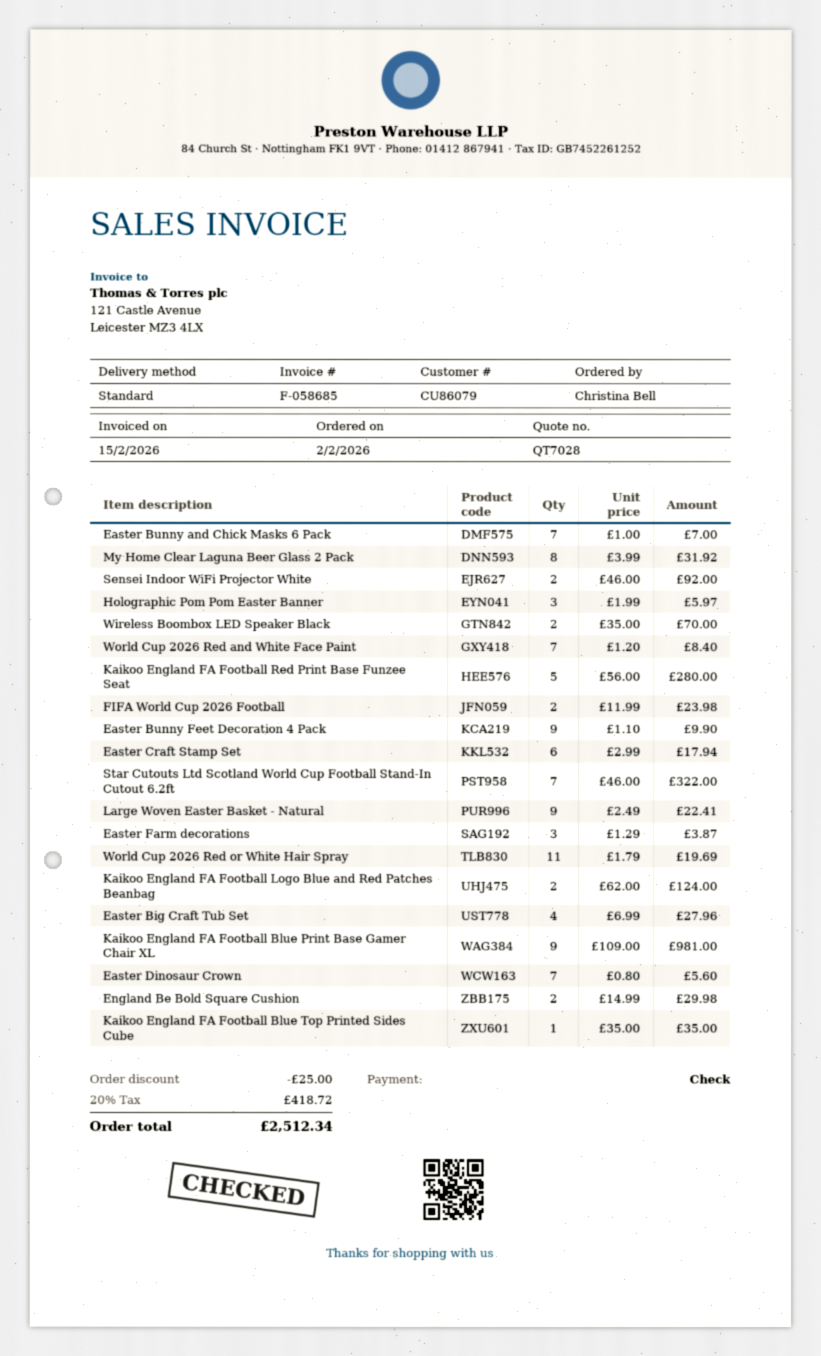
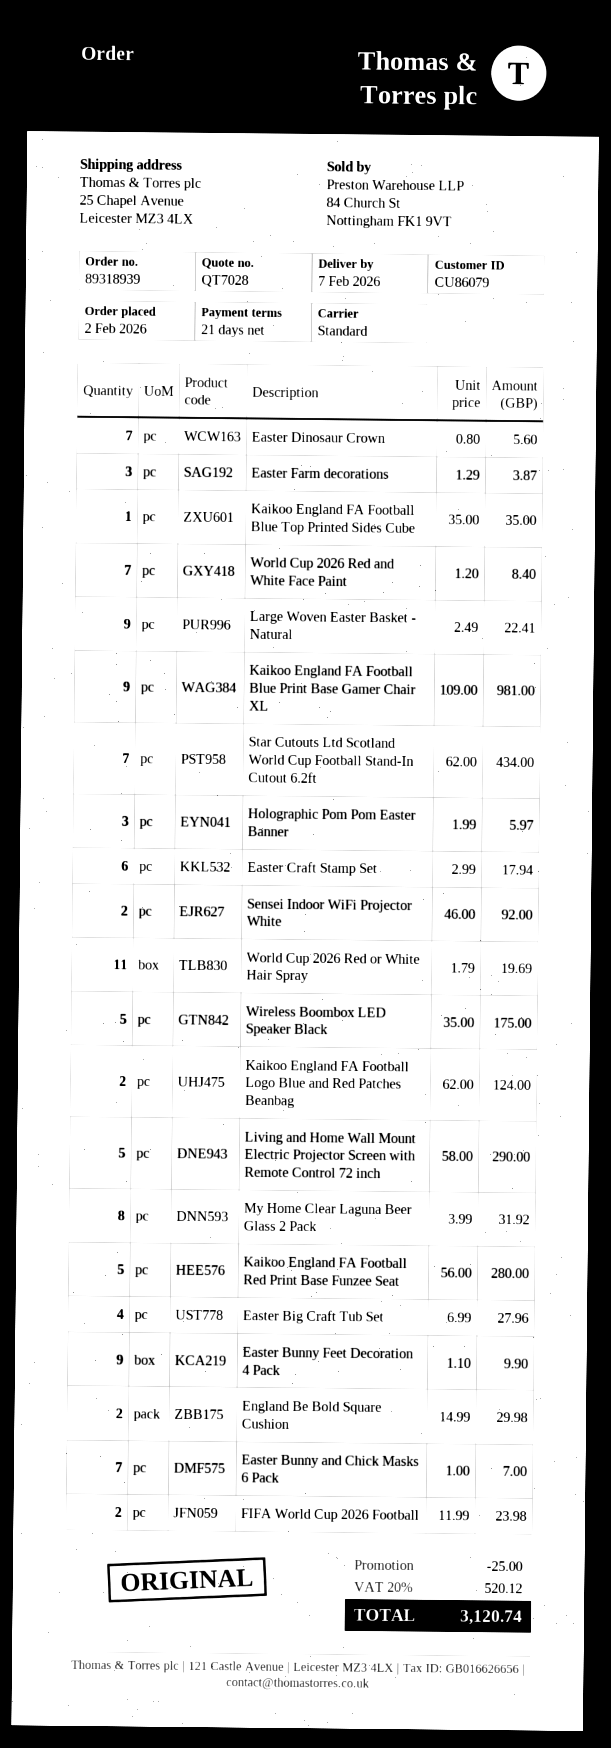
Wireless Boombox LED Speaker Black: 2 x 35.00 = 70.00 -> 5 x 35.00 = 175.00
Star Cutouts Ltd Scotland World Cup Football Stand-In Cutout 6.2ft: 7 x 46.00 = 322.00 -> 7 x 62.00 = 434.00
Living and Home Wall Mount Electric Projector Screen with Remote Control 72 inch: none -> 5 x 58.00 = 290.00
tax: 20% = 418.72 -> 20% = 520.12
total: 2512.34 -> 3120.74

